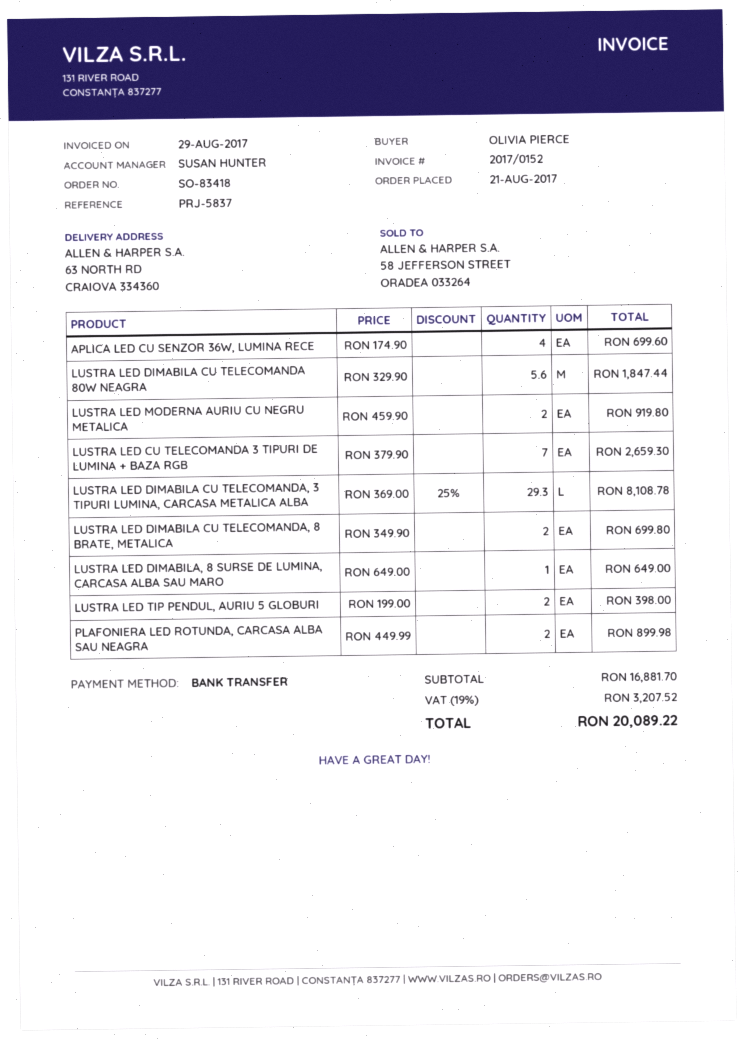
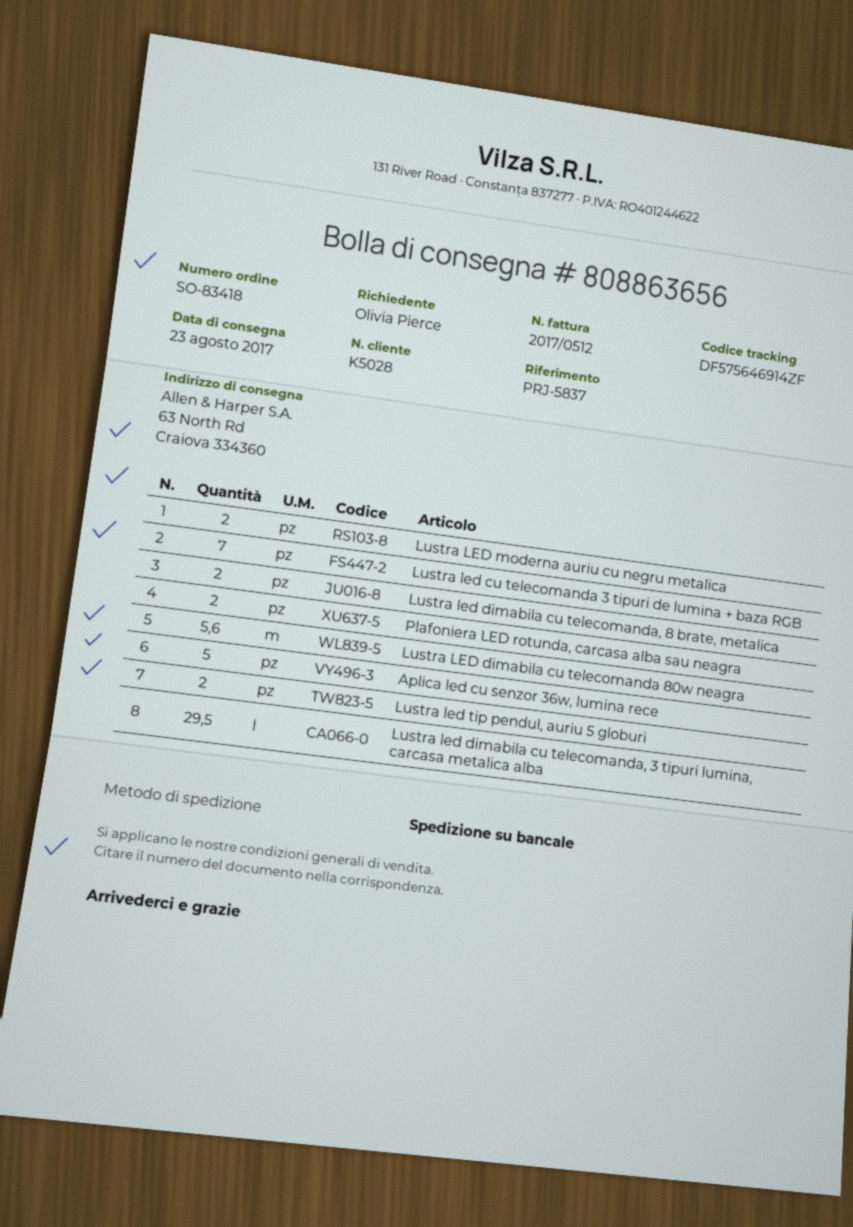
invoice number: 2017/0152 -> 2017/0512
APLICA LED CU SENZOR 36W, LUMINA RECE: 4 -> 5
LUSTRA LED DIMABILA CU TELECOMANDA, 3 TIPURI LUMINA, CARCASA METALICA ALBA: 29.3 -> 29.5
LUSTRA LED DIMABILA, 8 SURSE DE LUMINA, CARCASA ALBA SAU MARO: 1 -> none

